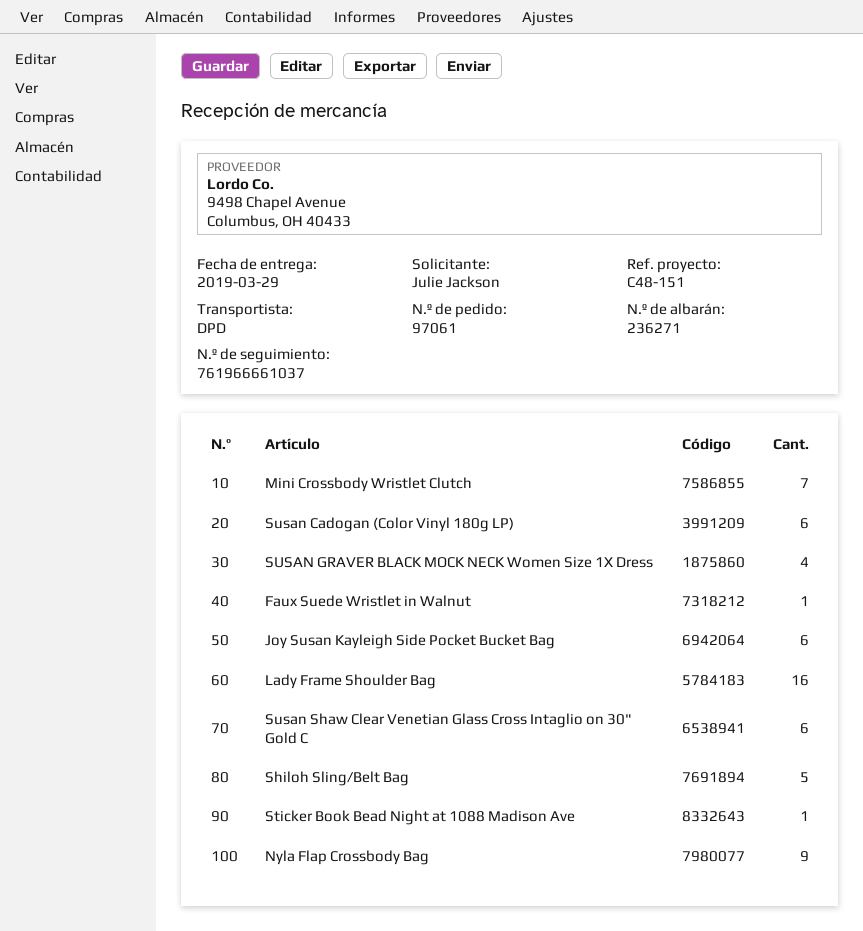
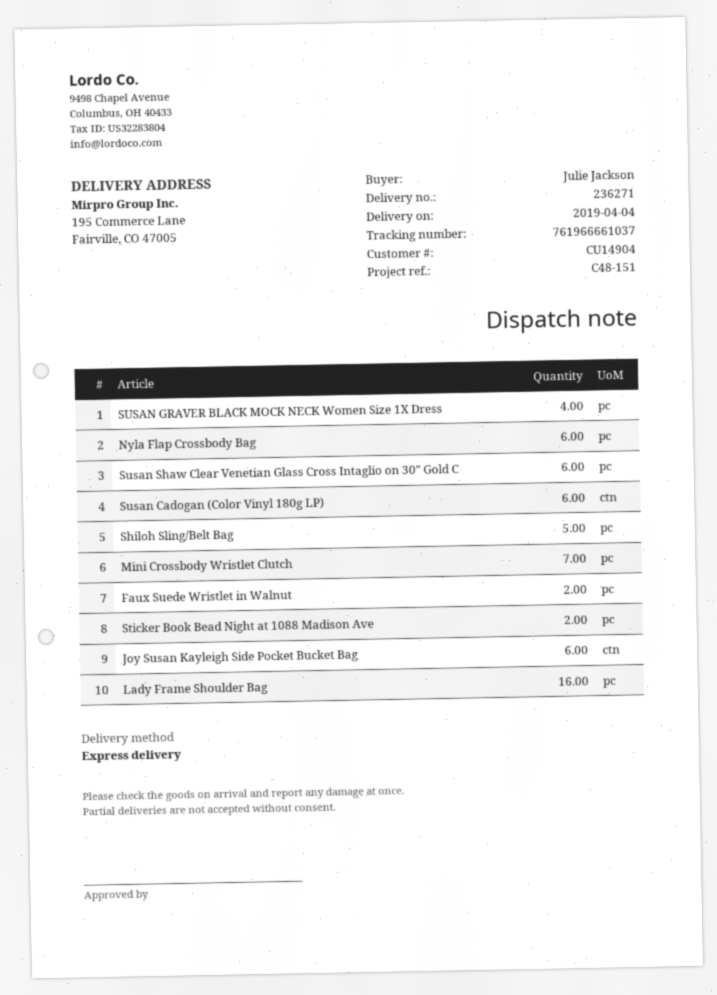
delivery date: 2019-03-29 -> 2019-04-04
shipping method: DPD -> express
Faux Suede Wristlet in Walnut: 1 -> 2
Sticker Book Bead Night at 1088 Madison Ave: 1 -> 2
Nyla Flap Crossbody Bag: 9 -> 6

